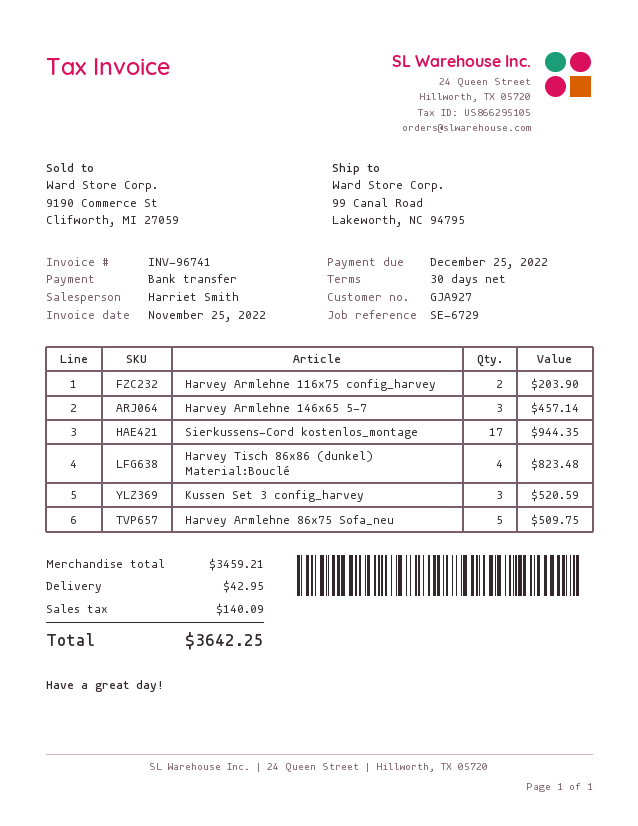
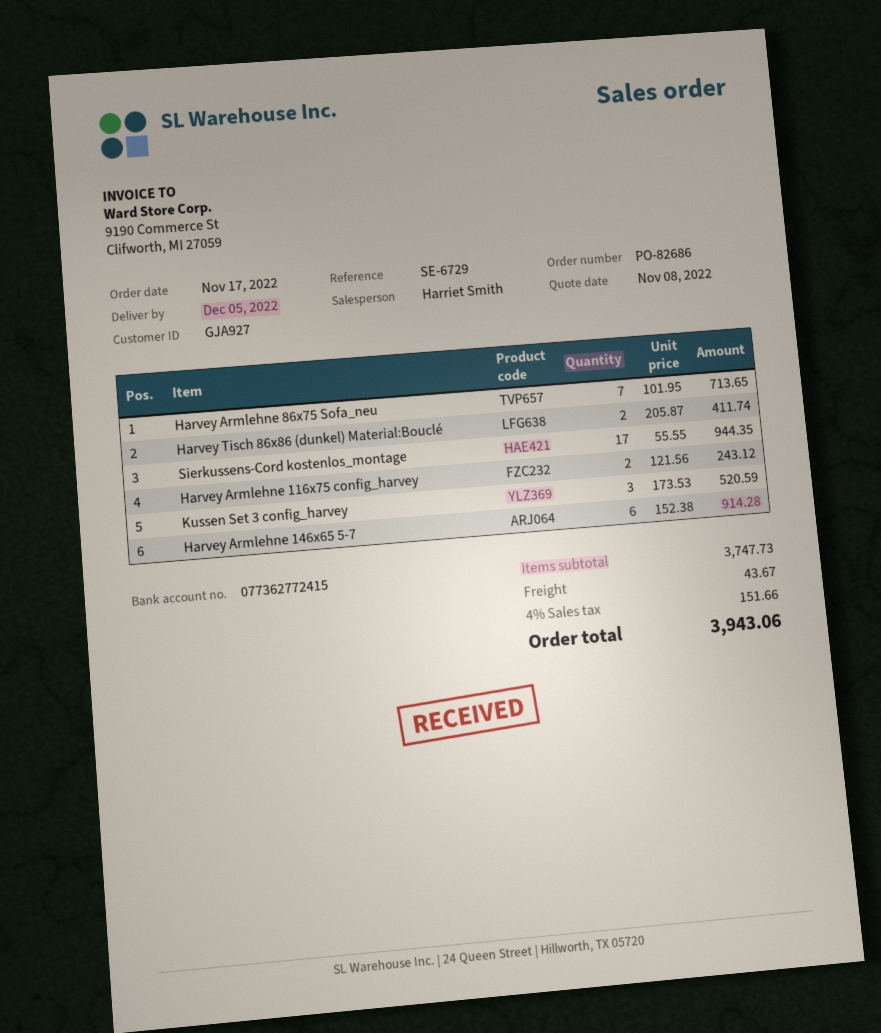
Harvey Armlehne 116x75 config_harvey: 2 for 203.90 -> 2 for 243.12
Harvey Armlehne 146x65 5-7: 3 for 457.14 -> 6 for 914.28
Harvey Tisch 86x86 (dunkel) Material:Bouclé: 4 for 823.48 -> 2 for 411.74
Harvey Armlehne 86x75 Sofa_neu: 5 for 509.75 -> 7 for 713.65
subtotal: 3459.21 -> 3747.73
shipping: 42.95 -> 43.67
tax: 140.09 -> 151.66
total: 3642.25 -> 3943.06

